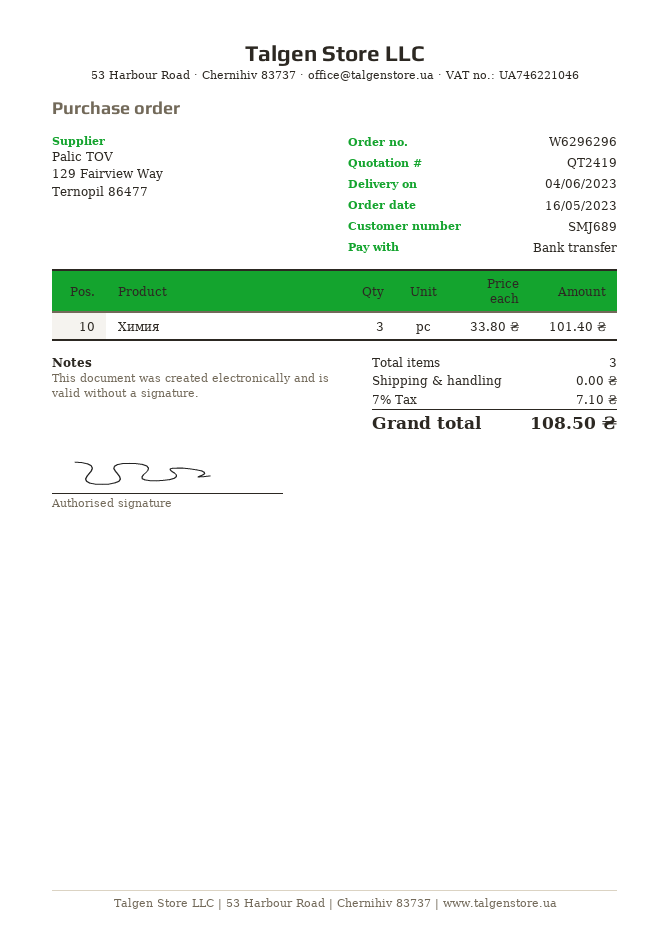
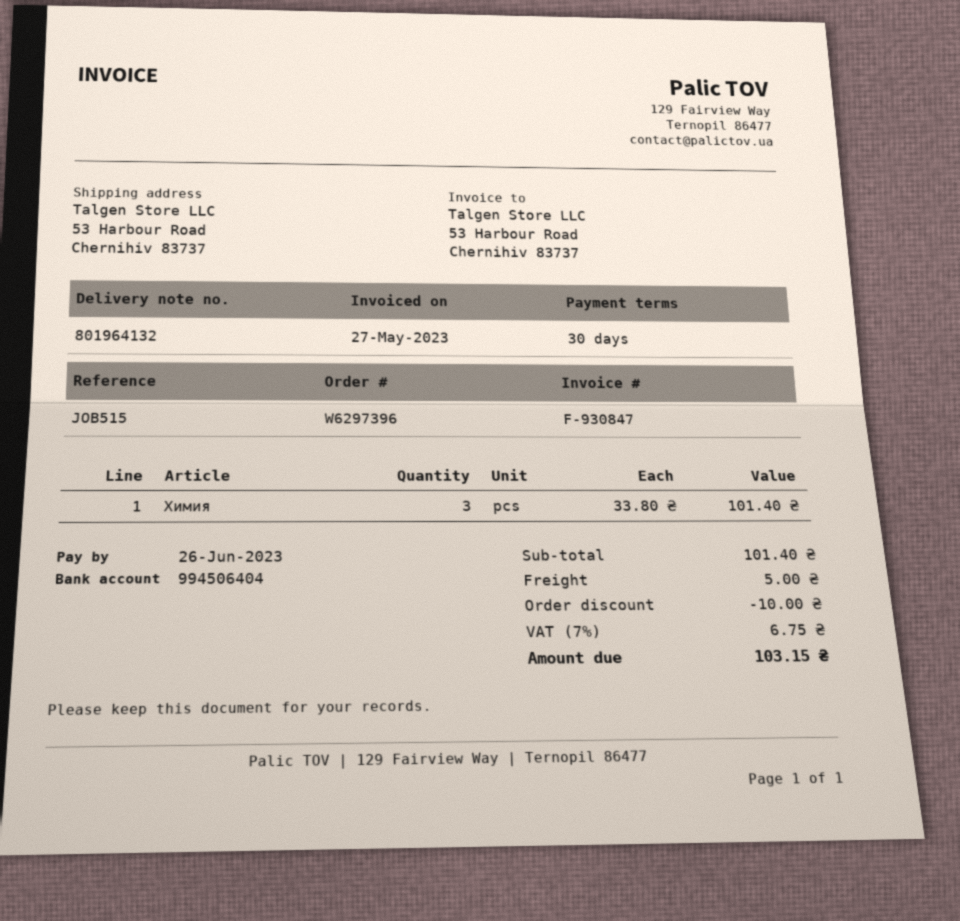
order number: W6296296 -> W6297396
discount: none -> 10.00
shipping: 0.00 -> 5.00
tax: 7% = 7.10 -> 7% = 6.75
total: 108.50 -> 103.15

